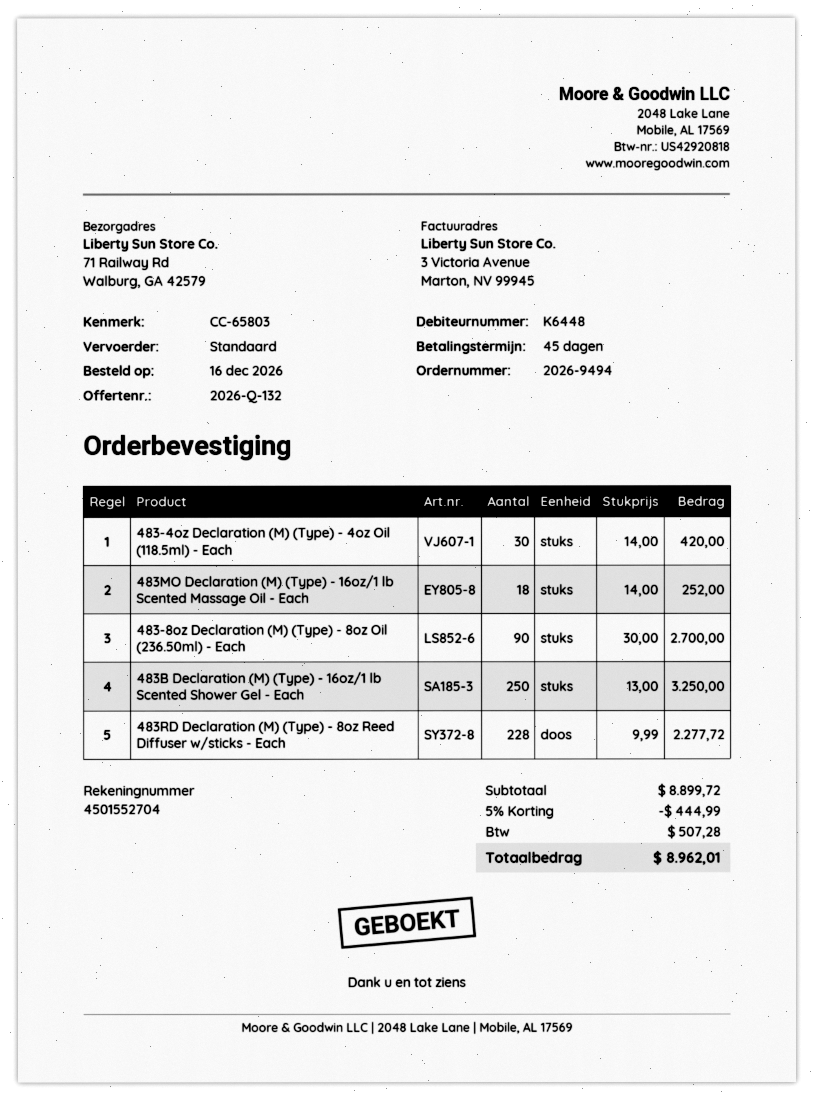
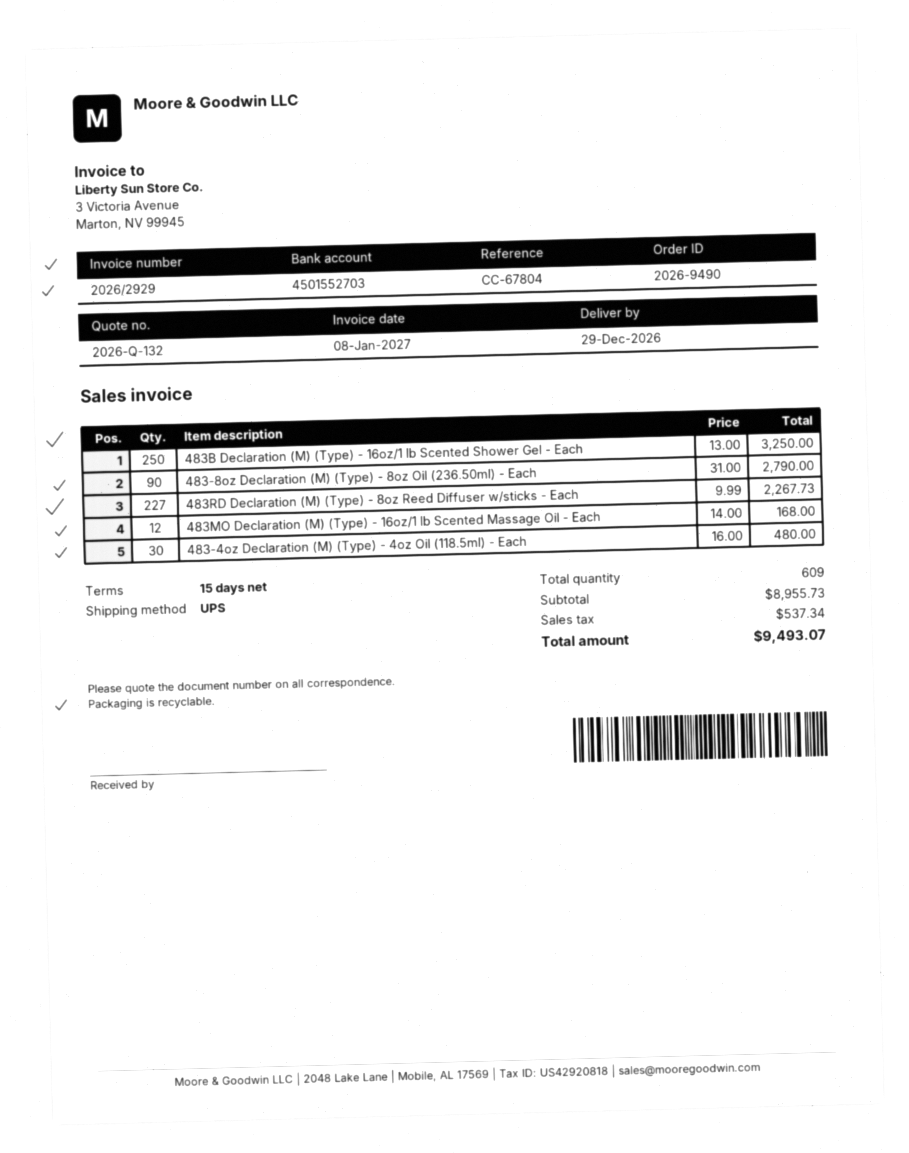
order number: 2026-9494 -> 2026-9490
payment terms: 45 days -> 15 days
reference: CC-65803 -> CC-67804
bank account: 4501552704 -> 4501552703
shipping method: standard -> UPS
483-4oz Declaration (M) (Type) - 4oz Oil (118.5ml) - Each: 30 x 14.00 = 420.00 -> 30 x 16.00 = 480.00
483MO Declaration (M) (Type) - 16oz/1 lb Scented Massage Oil - Each: 18 x 14.00 = 252.00 -> 12 x 14.00 = 168.00
483-8oz Declaration (M) (Type) - 8oz Oil (236.50ml) - Each: 90 x 30.00 = 2700.00 -> 90 x 31.00 = 2790.00
483RD Declaration (M) (Type) - 8oz Reed Diffuser w/sticks - Each: 228 x 9.99 = 2277.72 -> 227 x 9.99 = 2267.73
subtotal: 8899.72 -> 8955.73
discount: 5% = 444.99 -> none
tax: 507.28 -> 537.34
total: 8962.01 -> 9493.07

